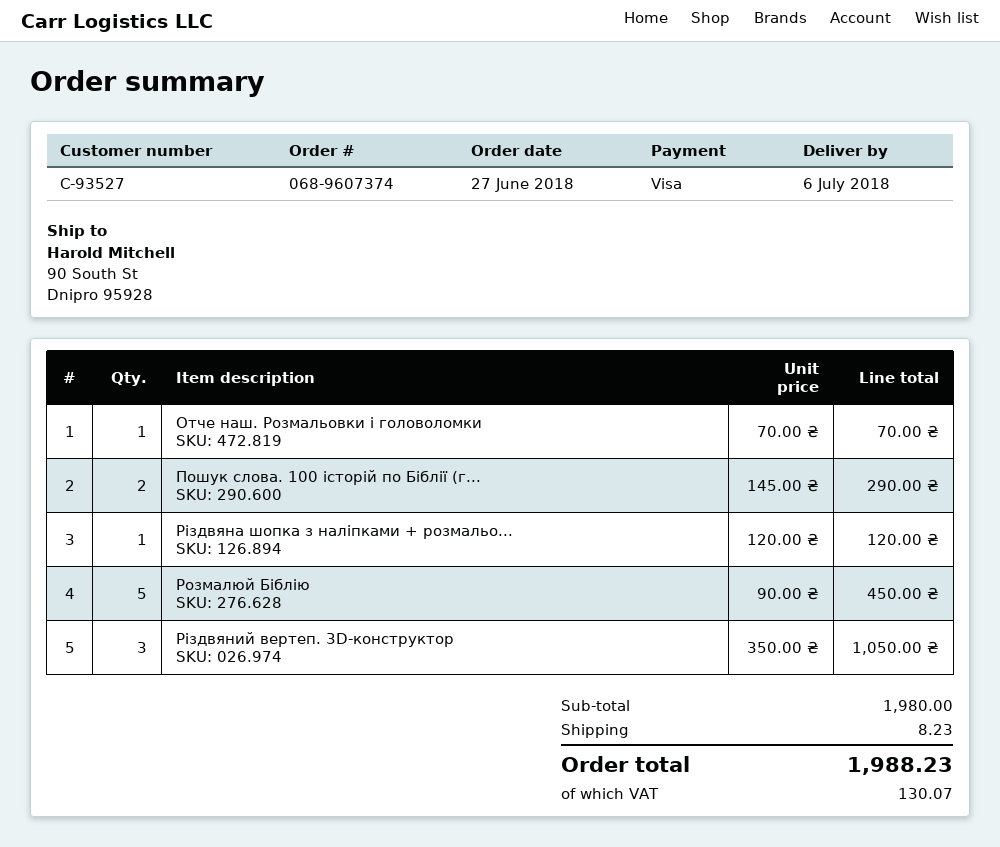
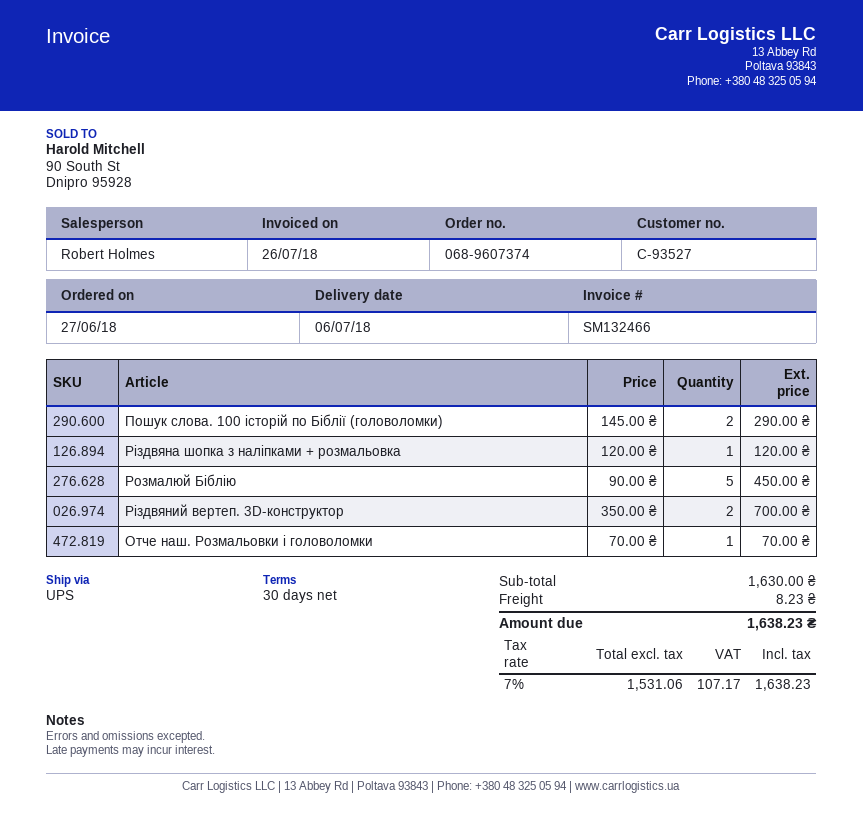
Різдвяний вертеп. 3D-конструктор: 3 x 350.00 = 1050.00 -> 2 x 350.00 = 700.00
subtotal: 1980.00 -> 1630.00
tax: 130.07 -> 107.17
total: 1988.23 -> 1638.23

